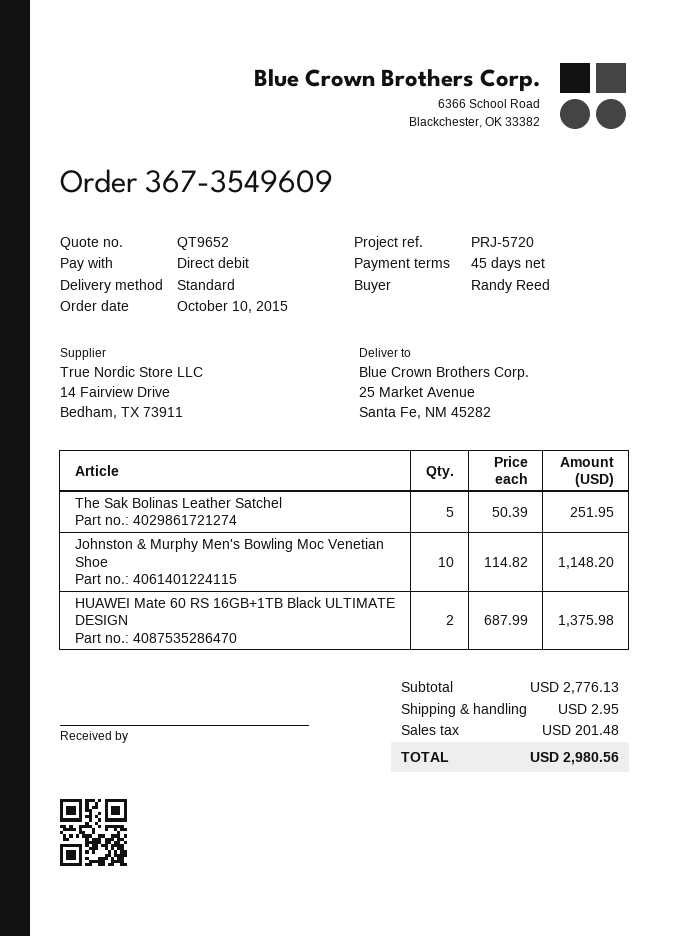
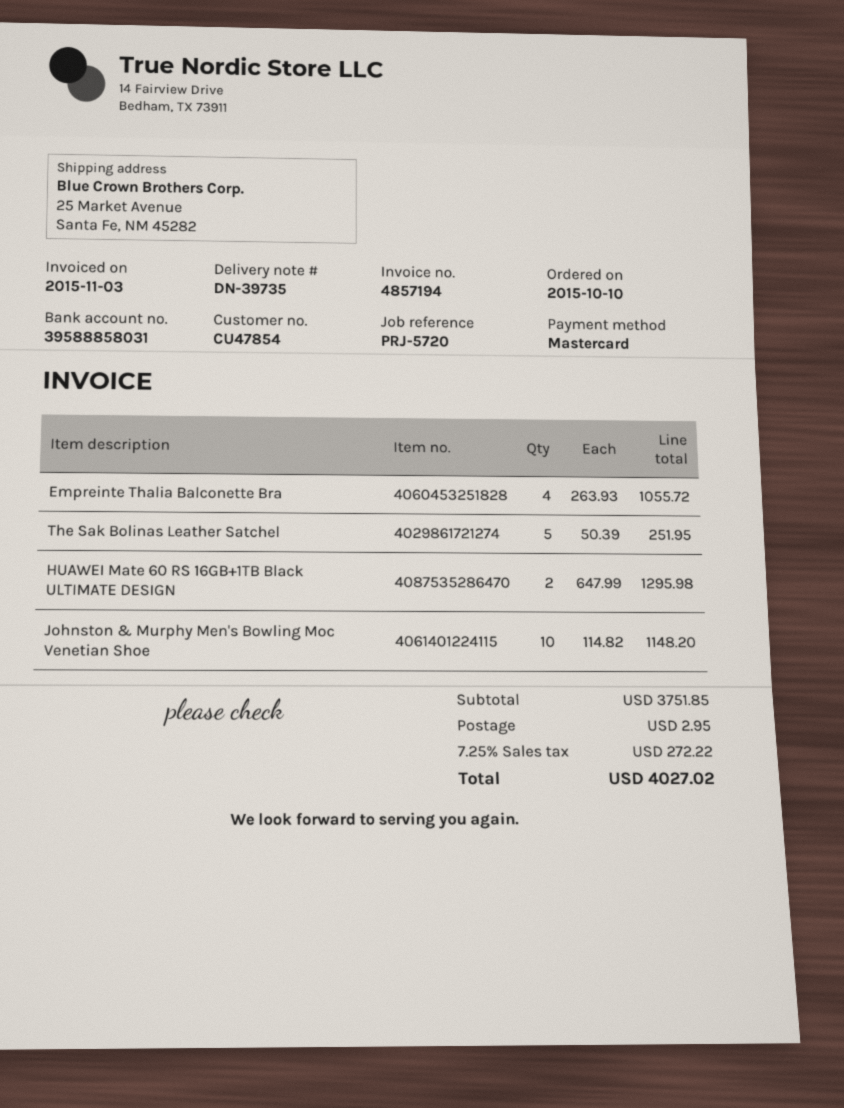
payment method: direct debit -> Mastercard
HUAWEI Mate 60 RS 16GB+1TB Black ULTIMATE DESIGN: 2 x 687.99 = 1375.98 -> 2 x 647.99 = 1295.98
Empreinte Thalia Balconette Bra: none -> 4 x 263.93 = 1055.72
subtotal: 2776.13 -> 3751.85
tax: 201.48 -> 272.22
total: 2980.56 -> 4027.02

